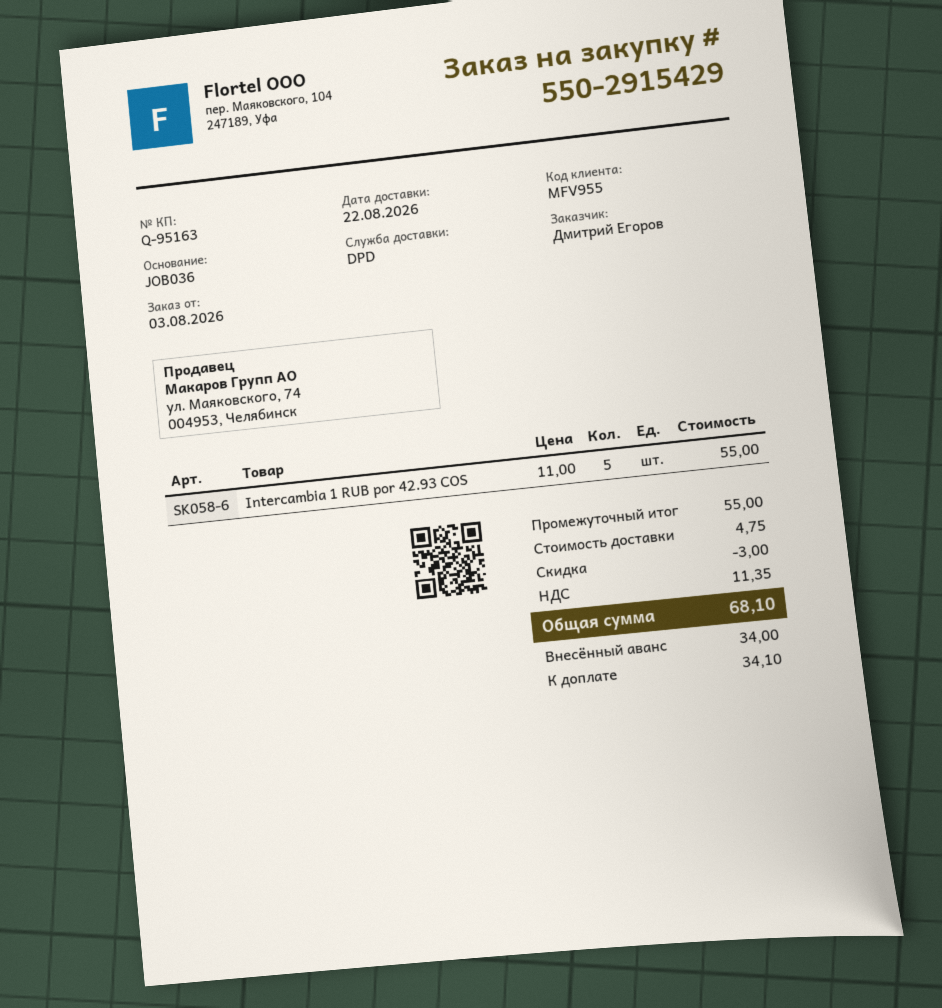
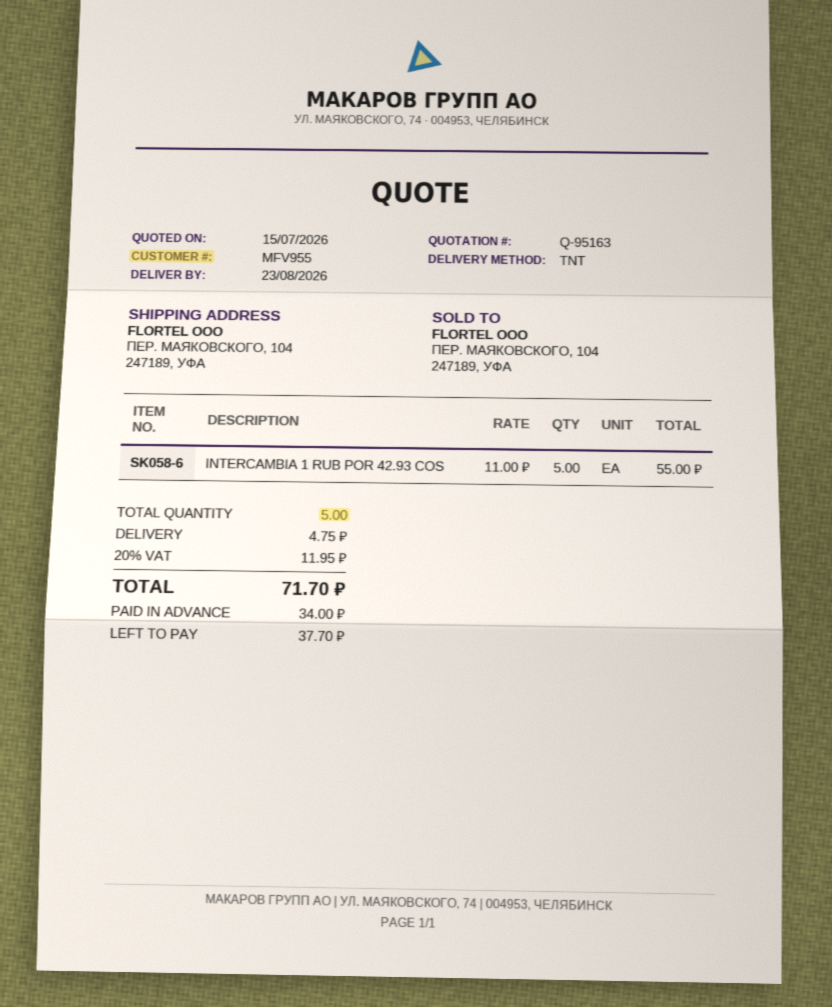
delivery date: 2026-08-22 -> 2026-08-23
shipping method: DPD -> TNT
discount: 3.00 -> none
tax: 11.35 -> 11.95
total: 68.10 -> 71.70
balance: 34.10 -> 37.70

